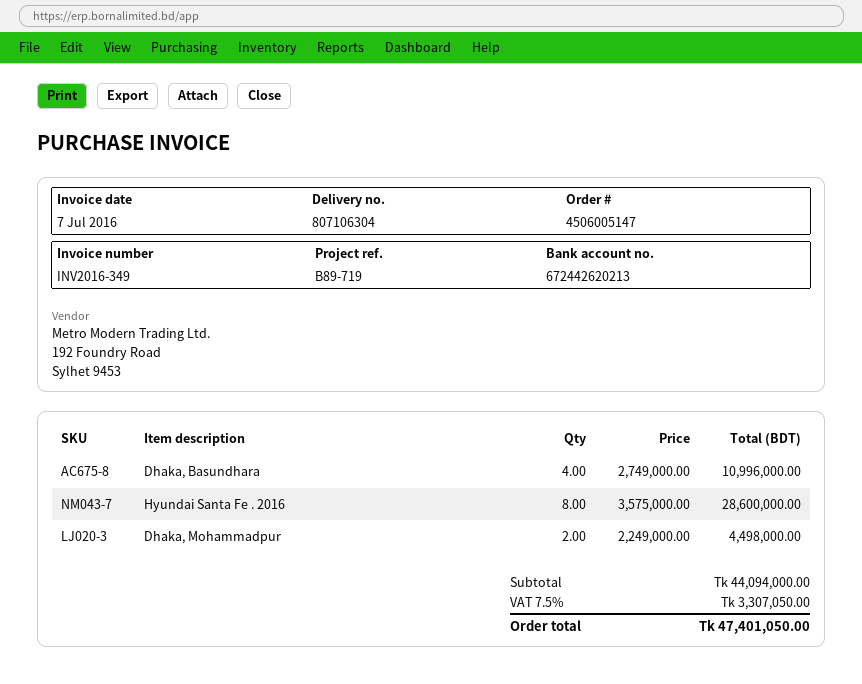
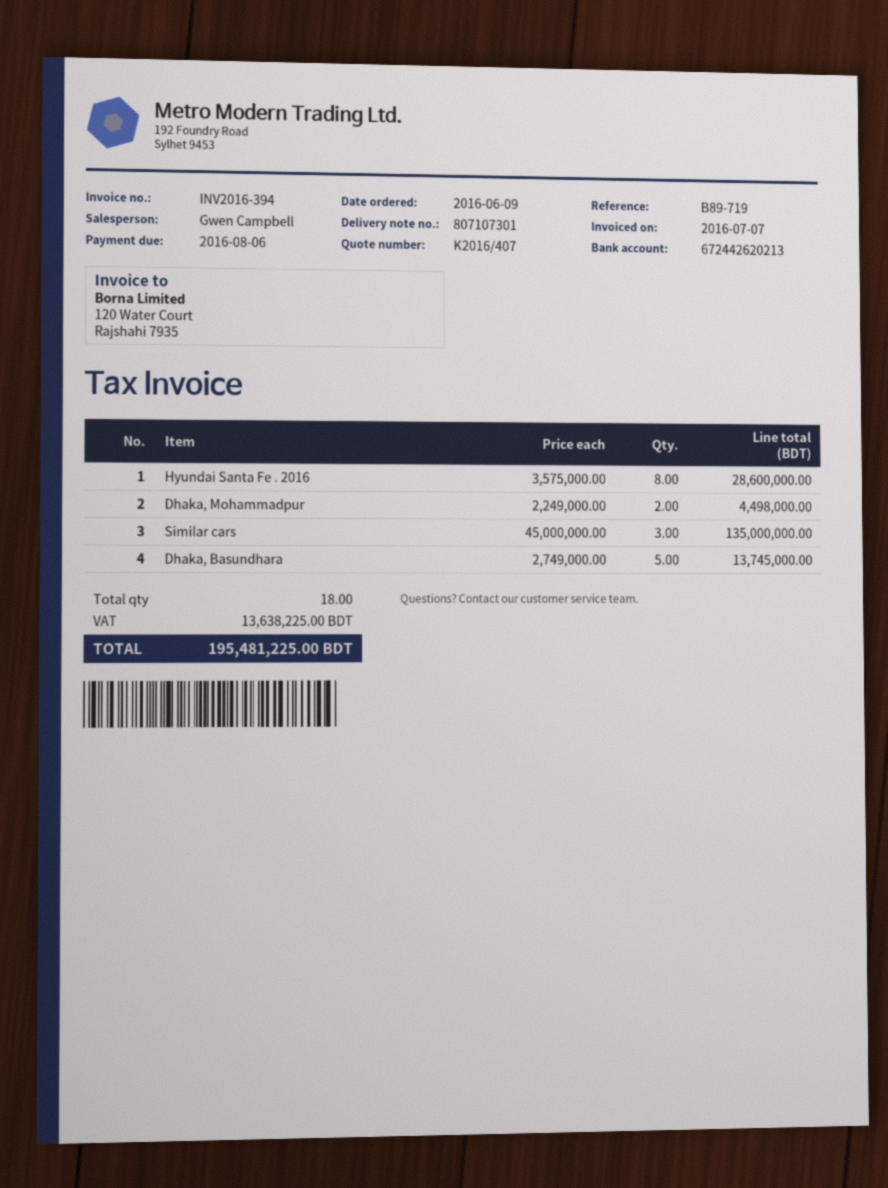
delivery note number: 807106304 -> 807107301
invoice number: INV2016-349 -> INV2016-394
Dhaka, Basundhara: 4 x 2749000.00 = 10996000.00 -> 5 x 2749000.00 = 13745000.00
Similar cars: none -> 3 x 45000000.00 = 135000000.00
tax: 3307050.00 -> 13638225.00
total: 47401050.00 -> 195481225.00

